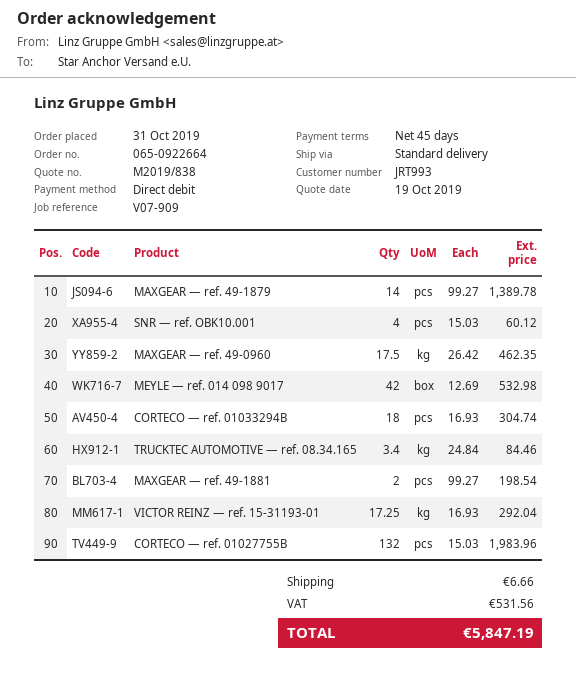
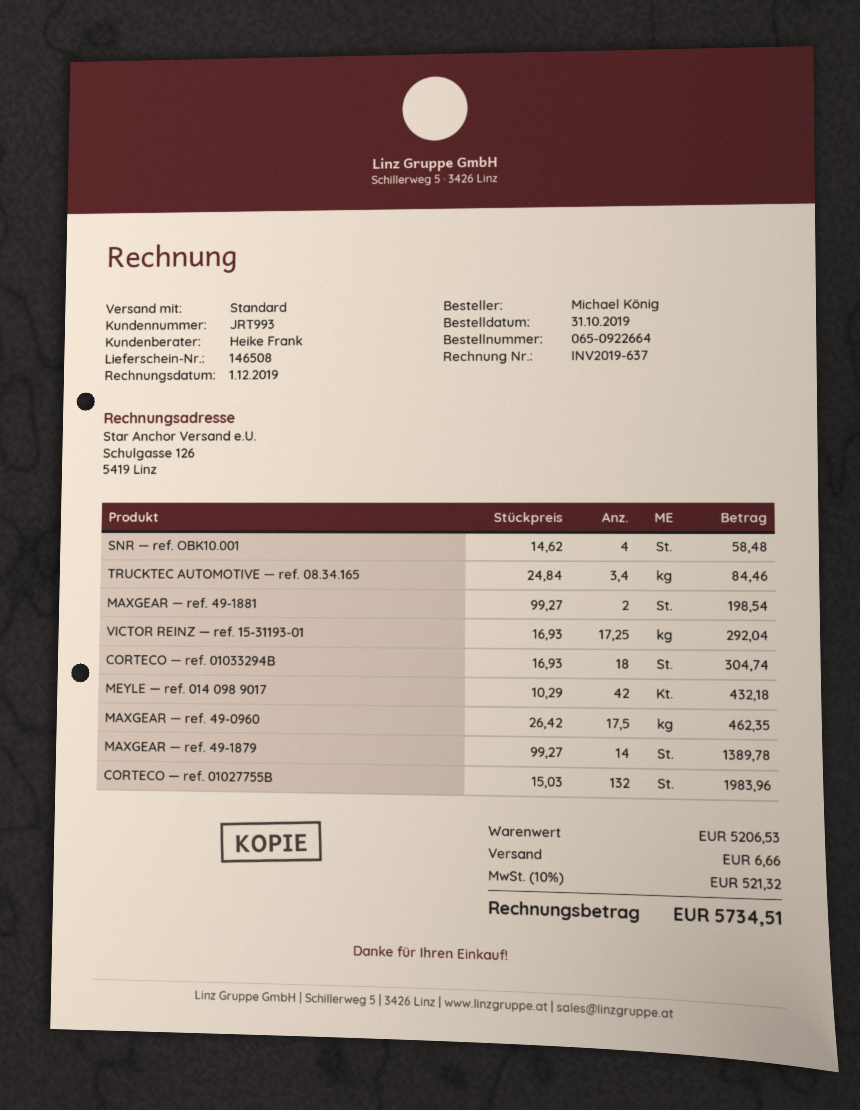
SNR — ref. OBK10.001: 4 x 15.03 = 60.12 -> 4 x 14.62 = 58.48
MEYLE — ref. 014 098 9017: 42 x 12.69 = 532.98 -> 42 x 10.29 = 432.18
tax: 531.56 -> 521.32
total: 5847.19 -> 5734.51

